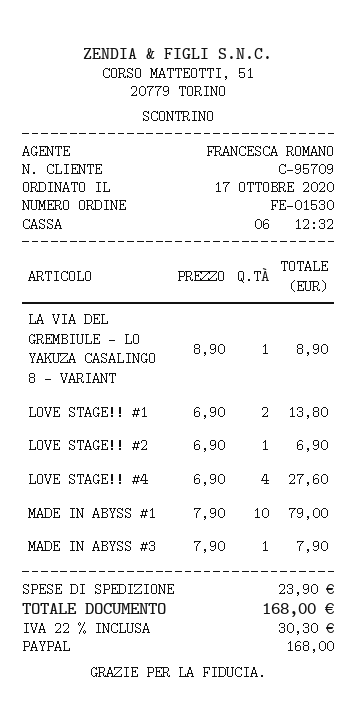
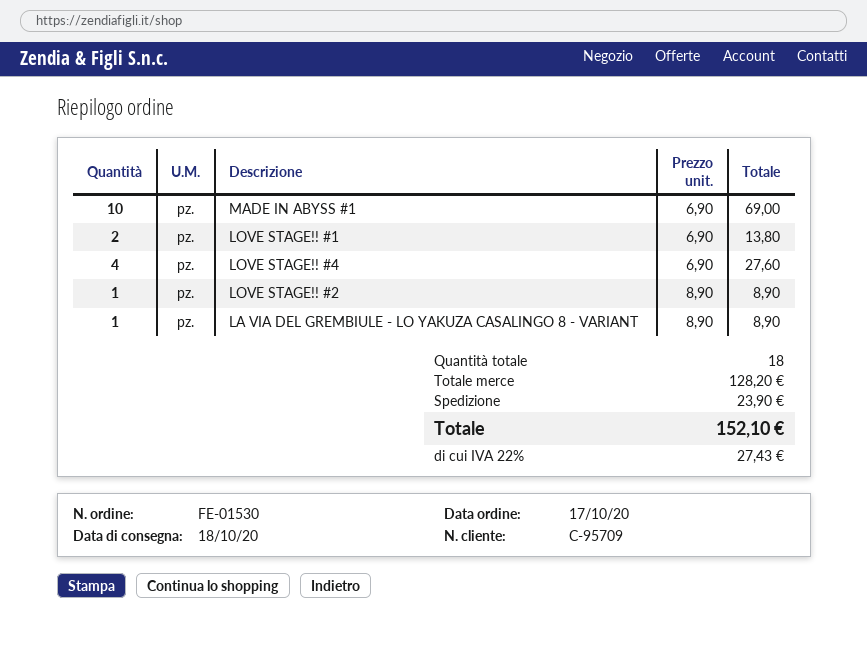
LOVE STAGE!! #2: 1 x 6.90 = 6.90 -> 1 x 8.90 = 8.90
MADE IN ABYSS #1: 10 x 7.90 = 79.00 -> 10 x 6.90 = 69.00
MADE IN ABYSS #3: 1 x 7.90 = 7.90 -> none
tax: 22% = 30.30 -> 22% = 27.43
total: 168.00 -> 152.10

